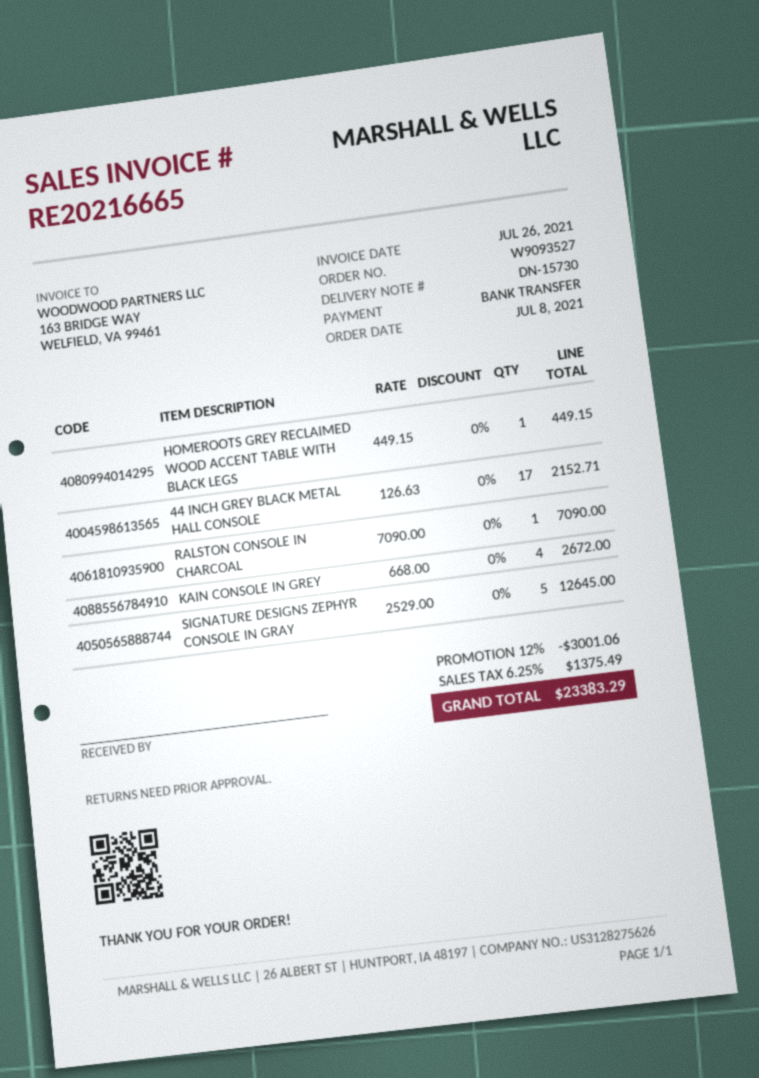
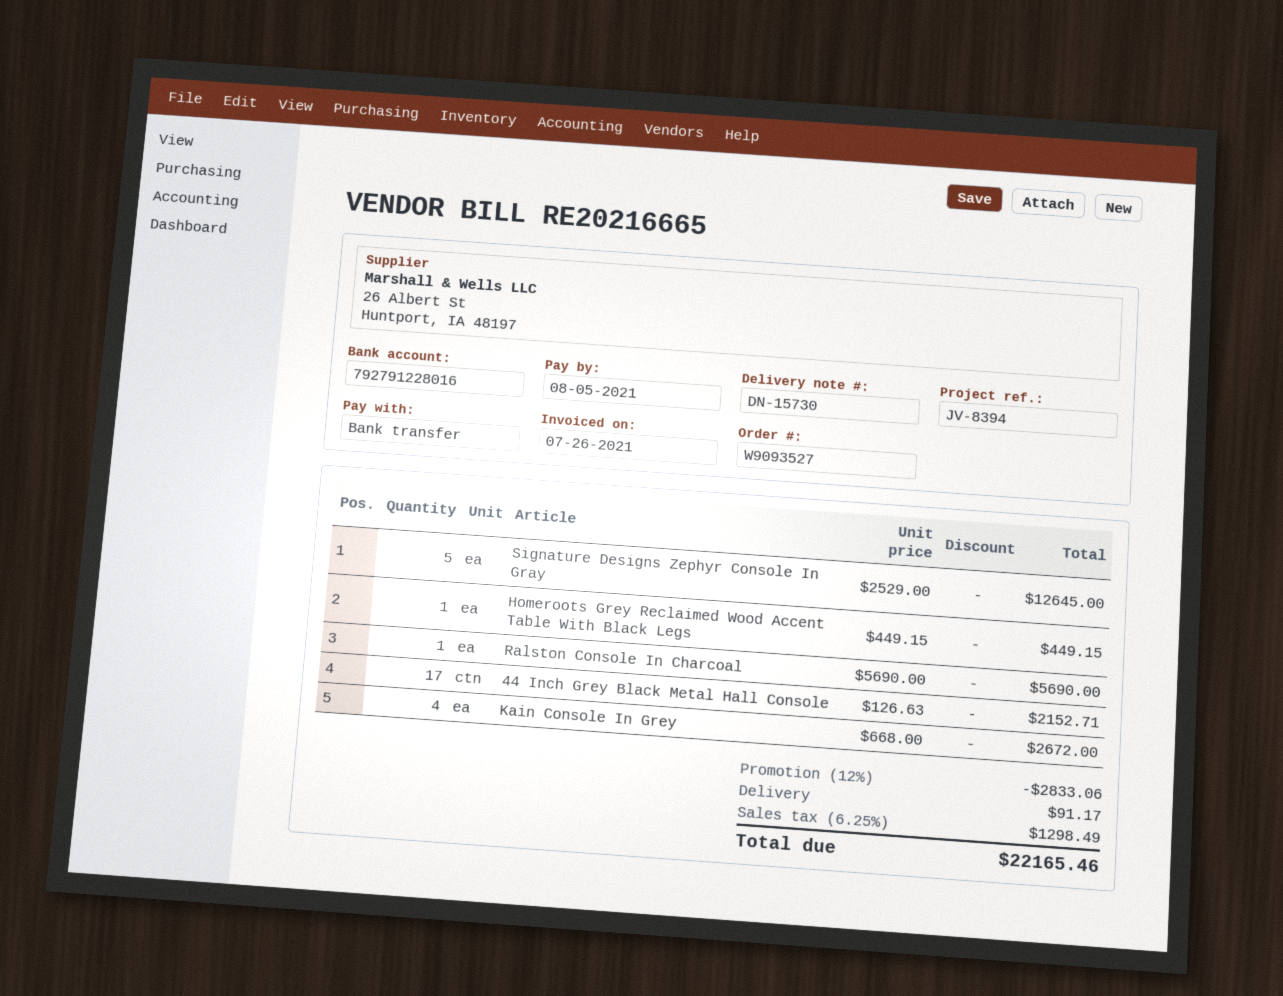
RALSTON CONSOLE IN CHARCOAL: 1 x 7090.00 = 7090.00 -> 1 x 5690.00 = 5690.00
discount: 12% = 3001.06 -> 12% = 2833.06
shipping: none -> 91.17
tax: 6.25% = 1375.49 -> 6.25% = 1298.49
total: 23383.29 -> 22165.46

